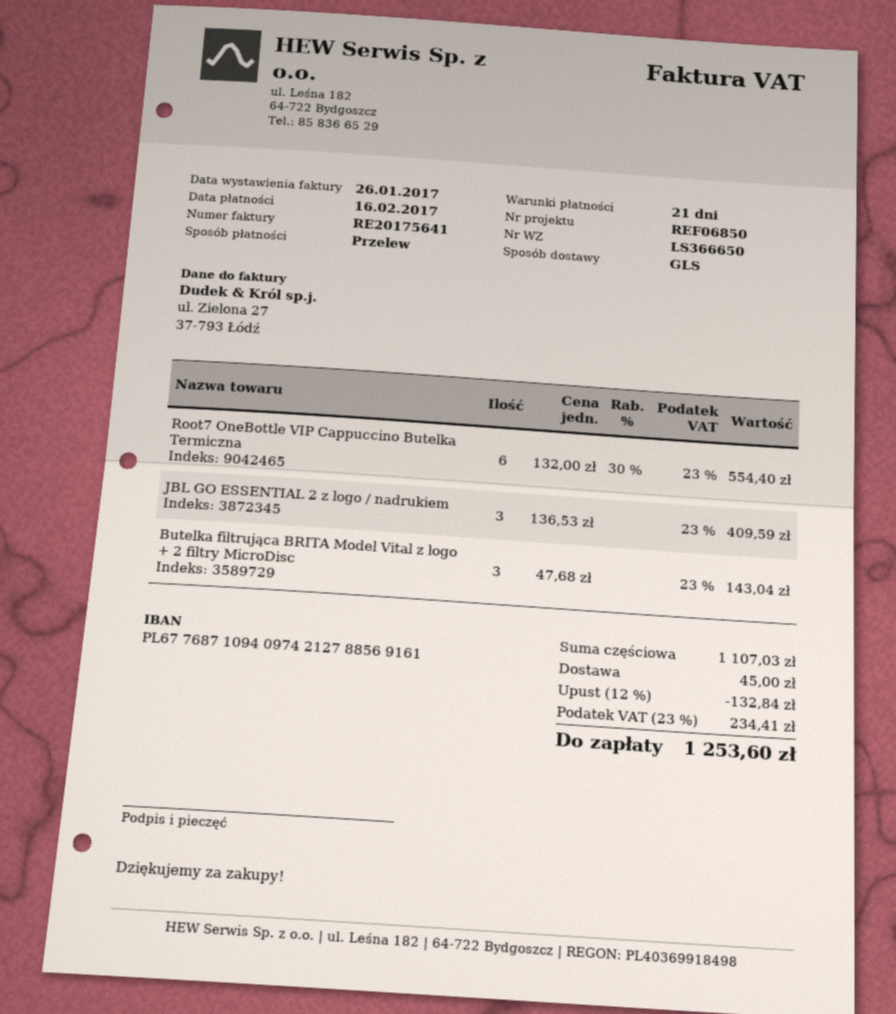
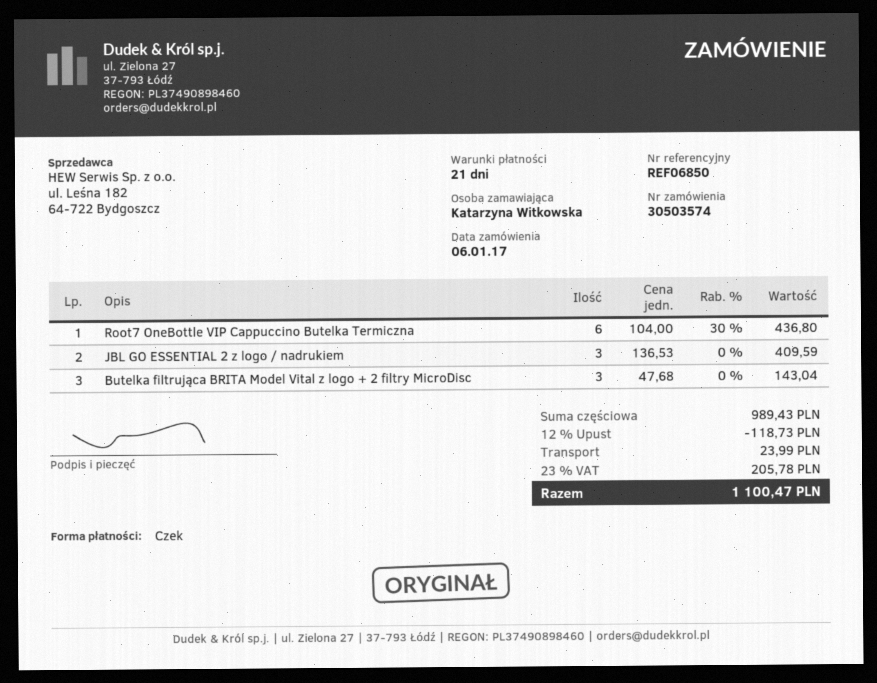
payment method: bank transfer -> cheque
Root7 OneBottle VIP Cappuccino Butelka Termiczna: 6 x 132.00 - 30% = 554.40 -> 6 x 104.00 - 30% = 436.80
subtotal: 1107.03 -> 989.43
discount: 12% = 132.84 -> 12% = 118.73
shipping: 45.00 -> 23.99
tax: 23% = 234.41 -> 23% = 205.78
total: 1253.60 -> 1100.47

